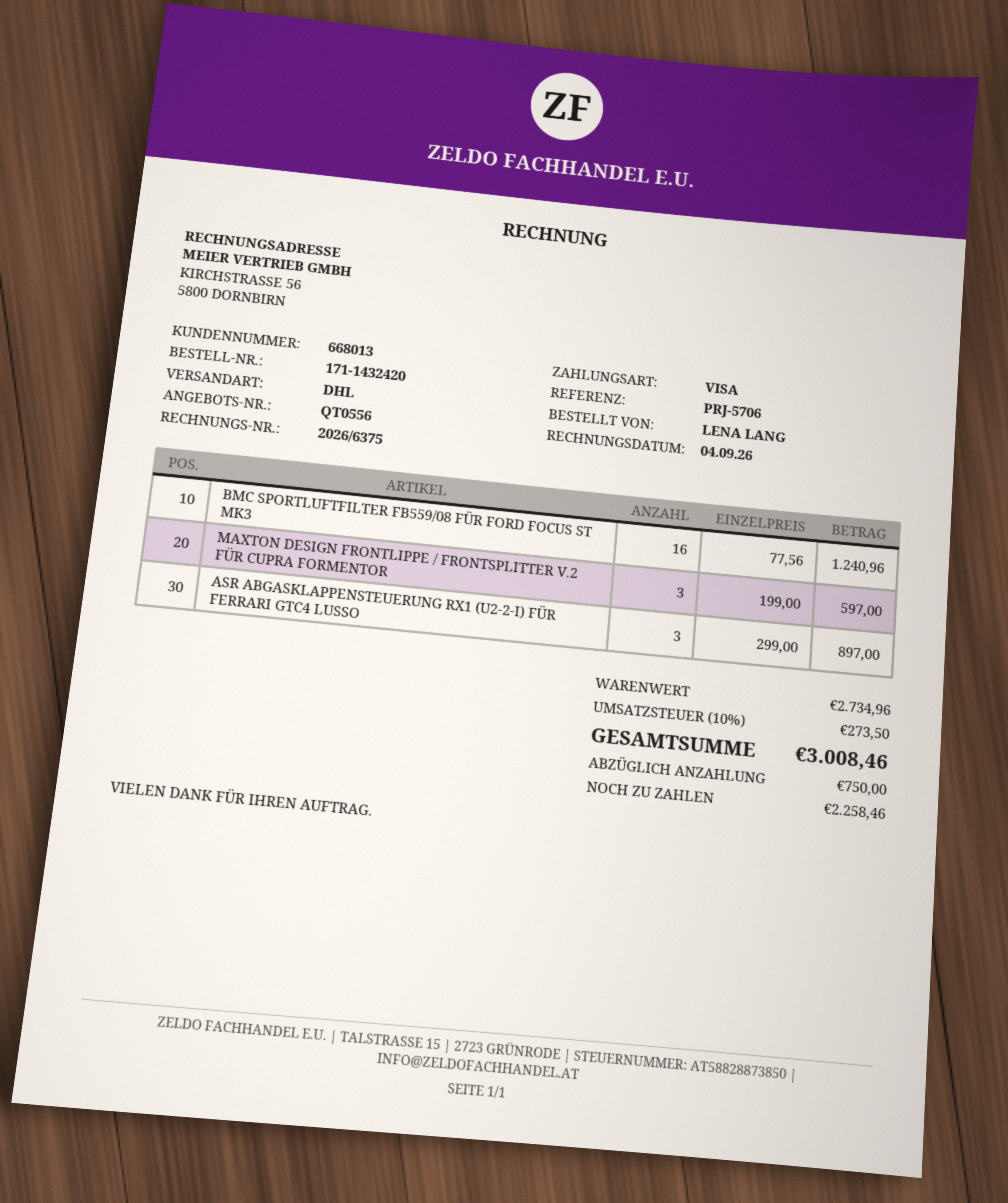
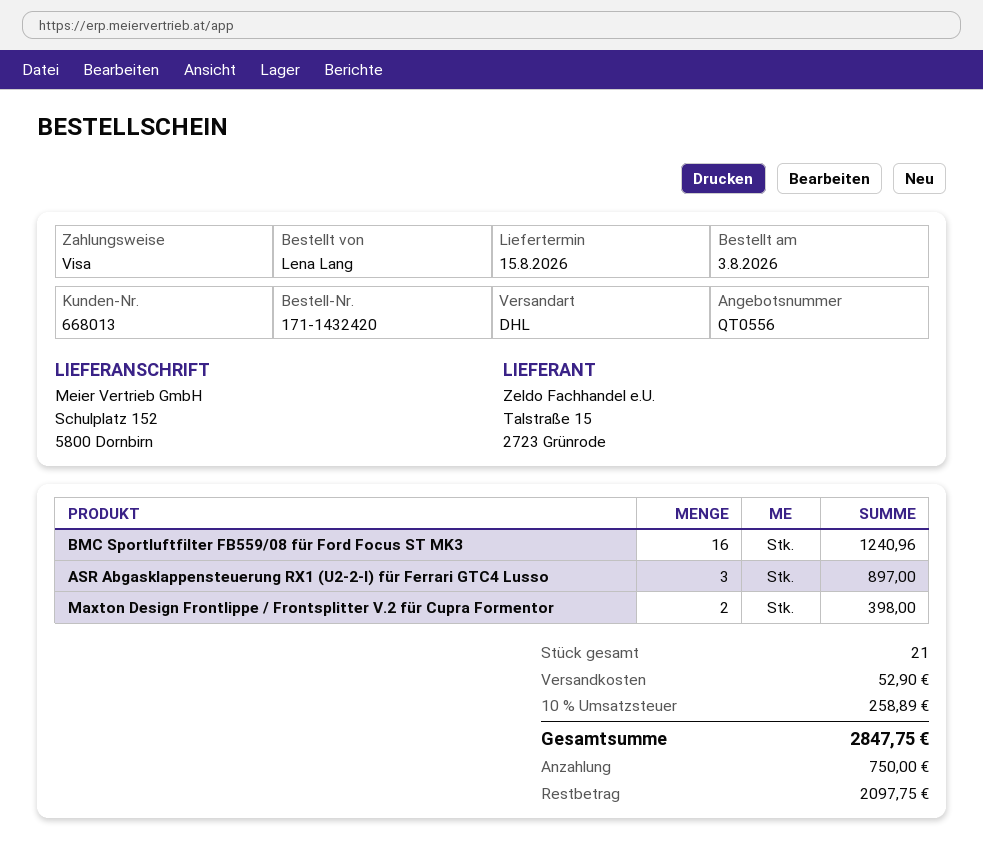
MAXTON DESIGN FRONTLIPPE / FRONTSPLITTER V.2 FÜR CUPRA FORMENTOR: 3 for 597.00 -> 2 for 398.00
shipping: none -> 52.90
tax: 10% = 273.50 -> 10% = 258.89
total: 3008.46 -> 2847.75
balance: 2258.46 -> 2097.75

